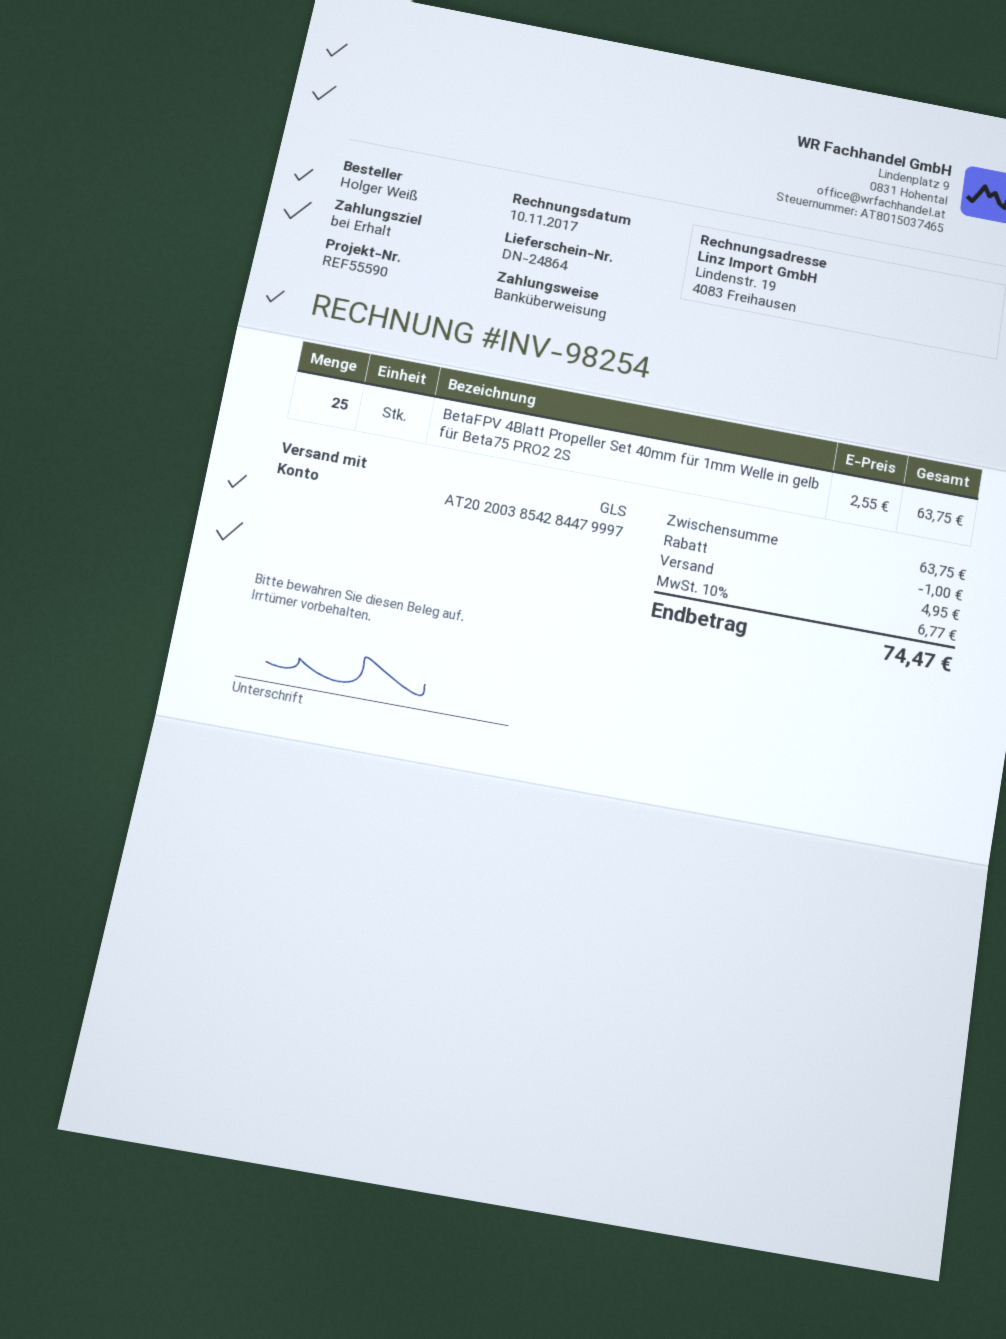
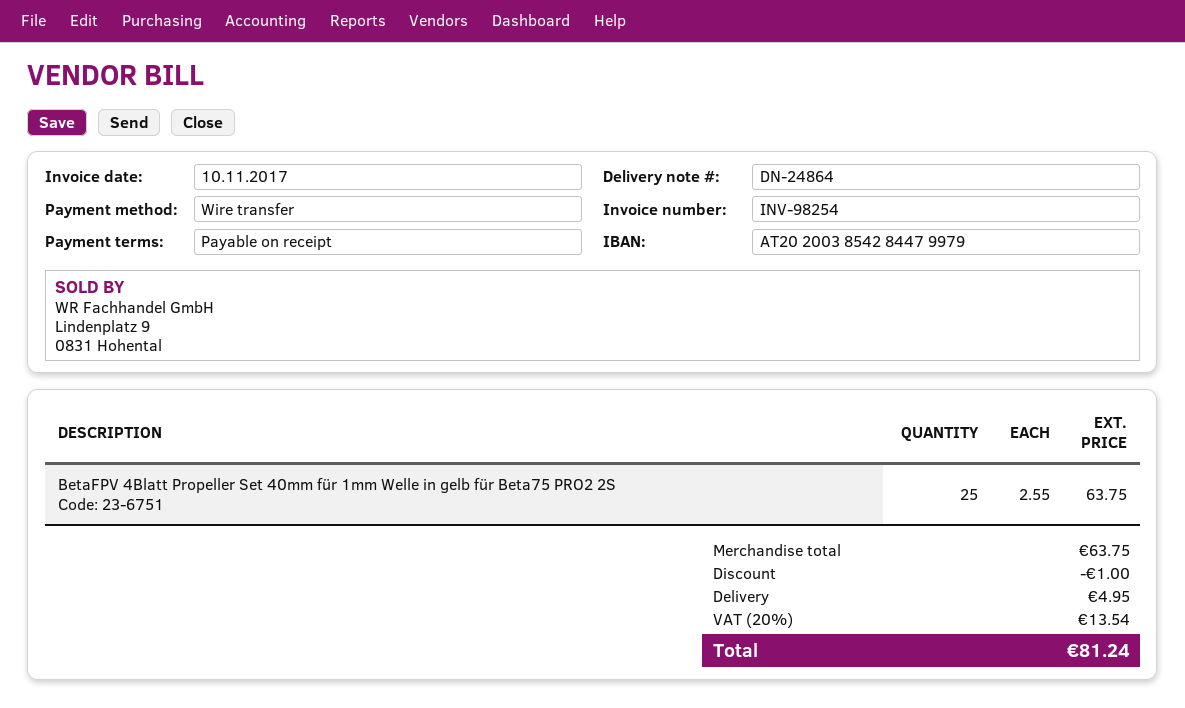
bank account: AT202003854284479997 -> AT202003854284479979
tax: 10% = 6.77 -> 20% = 13.54
total: 74.47 -> 81.24

